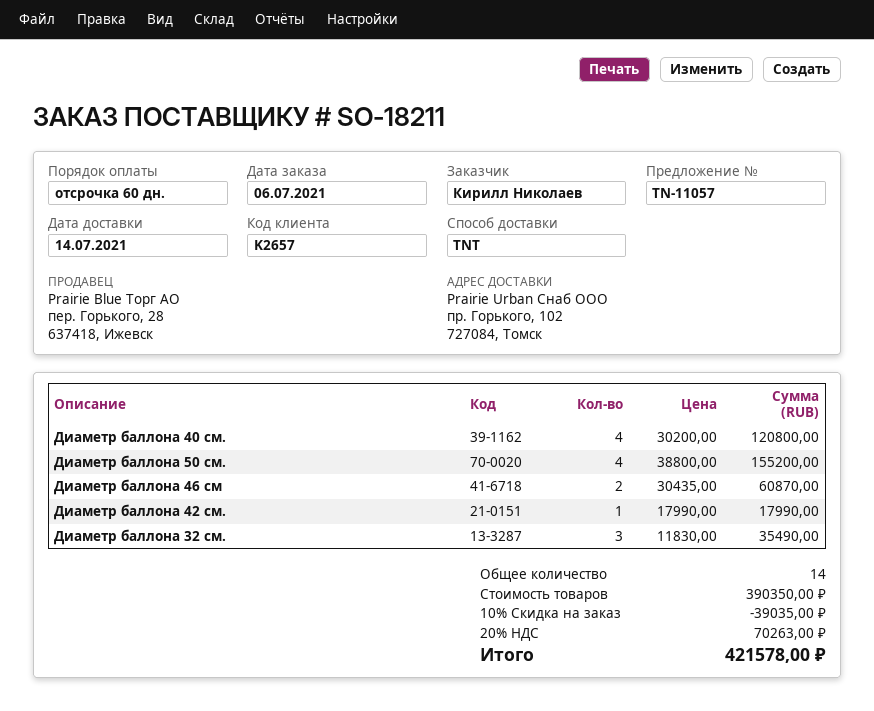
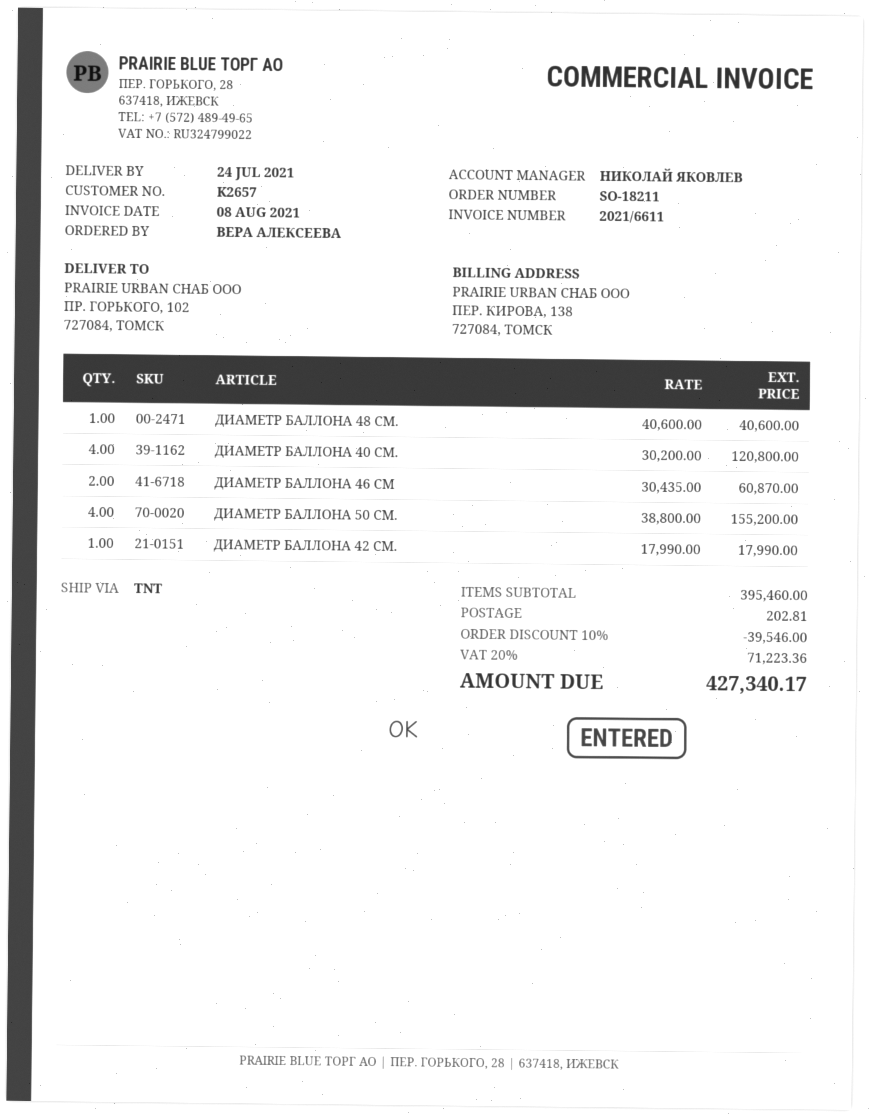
delivery date: 2021-07-14 -> 2021-07-24
ordered by: Кирилл Николаев -> ВЕРА АЛЕКСЕЕВА
Диаметр баллона 32 см.: 3 x 11830.00 = 35490.00 -> none
ДИАМЕТР БАЛЛОНА 48 СМ.: none -> 1 x 40600.00 = 40600.00
subtotal: 390350.00 -> 395460.00
discount: 10% = 39035.00 -> 10% = 39546.00
shipping: none -> 202.81
tax: 20% = 70263.00 -> 20% = 71223.36
total: 421578.00 -> 427340.17

